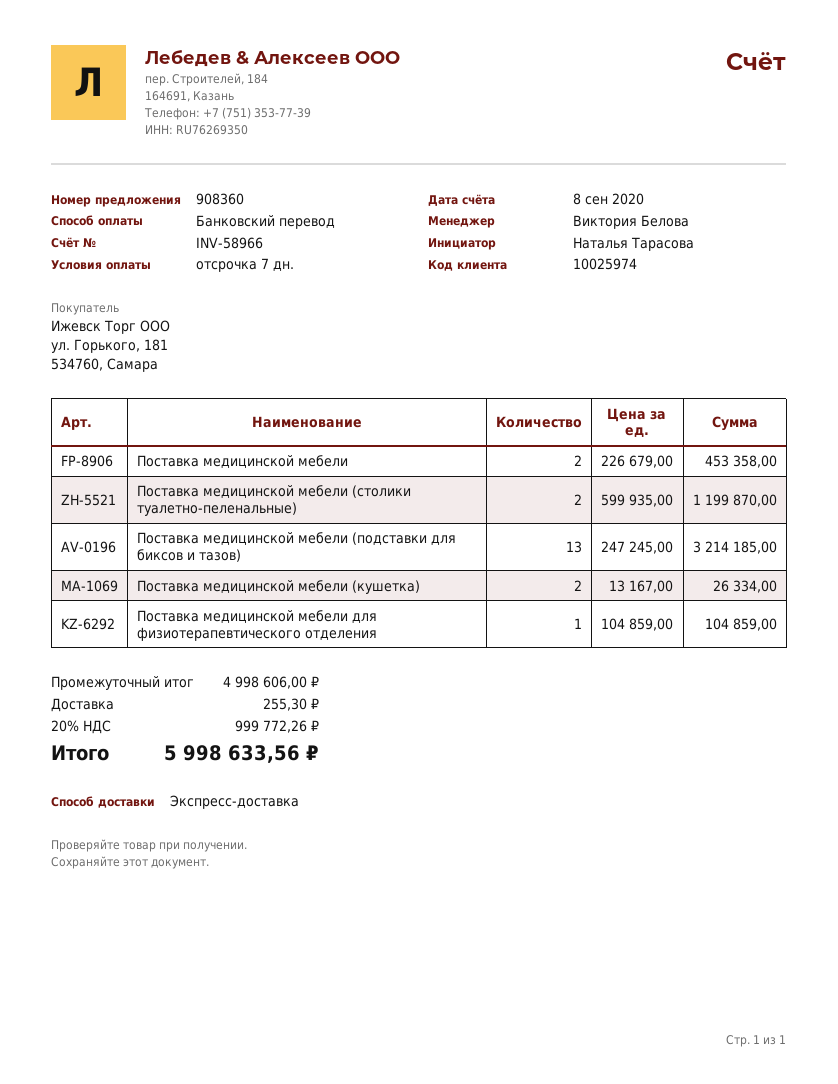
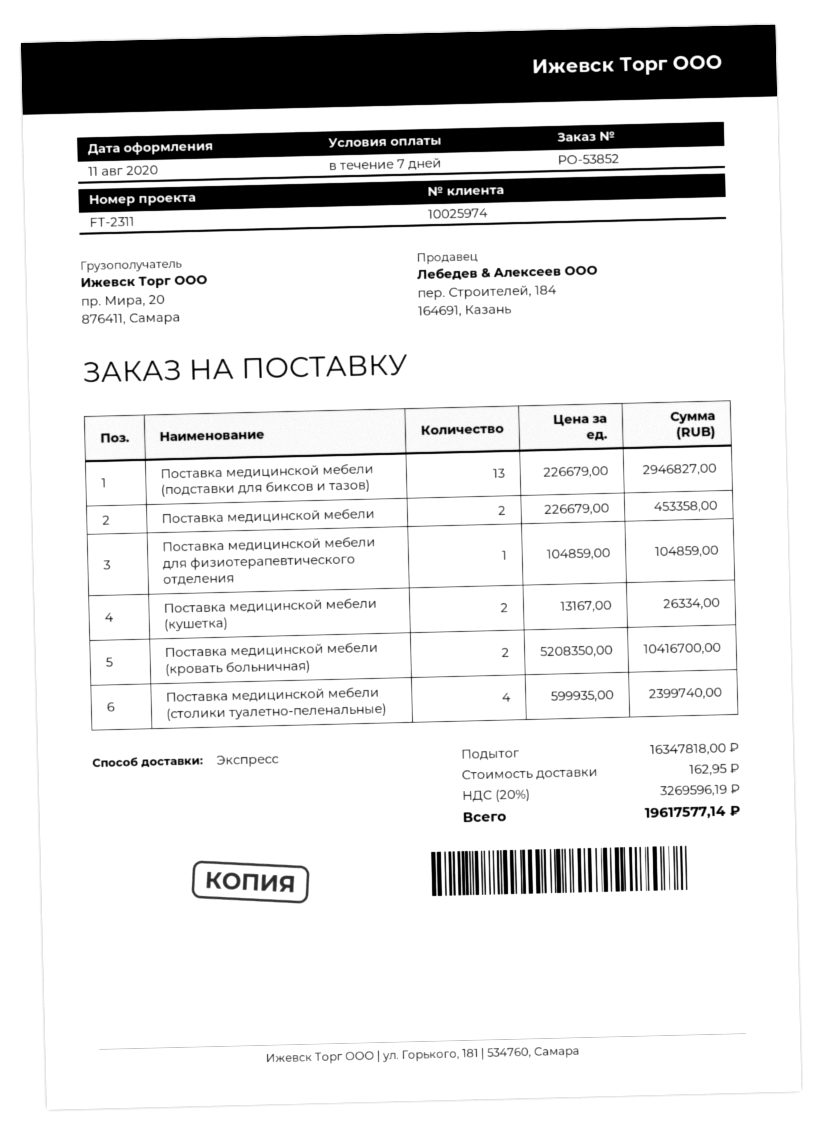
Поставка медицинской мебели (столики туалетно-пеленальные): 2 x 599935.00 = 1199870.00 -> 4 x 599935.00 = 2399740.00
Поставка медицинской мебели (подставки для биксов и тазов): 13 x 247245.00 = 3214185.00 -> 13 x 226679.00 = 2946827.00
Поставка медицинской мебели (кровать больничная): none -> 2 x 5208350.00 = 10416700.00
subtotal: 4998606.00 -> 16347818.00
shipping: 255.30 -> 162.95
tax: 20% = 999772.26 -> 20% = 3269596.19
total: 5998633.56 -> 19617577.14

